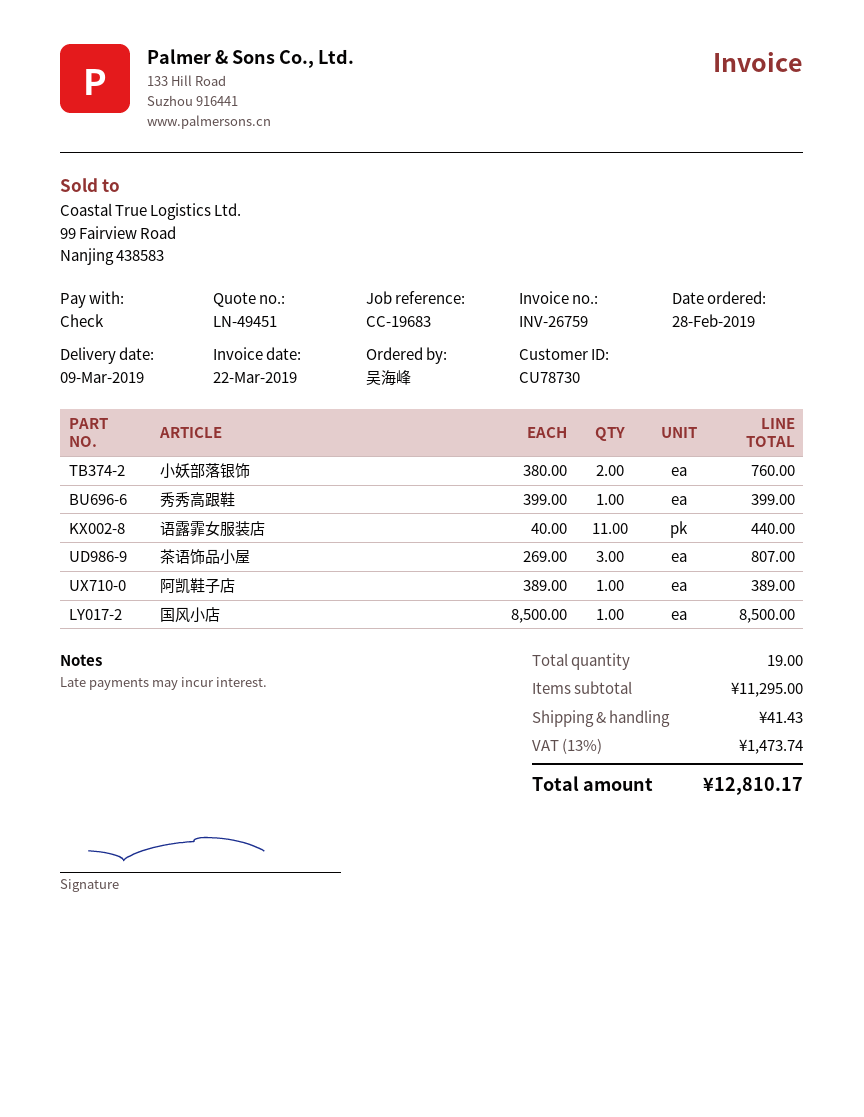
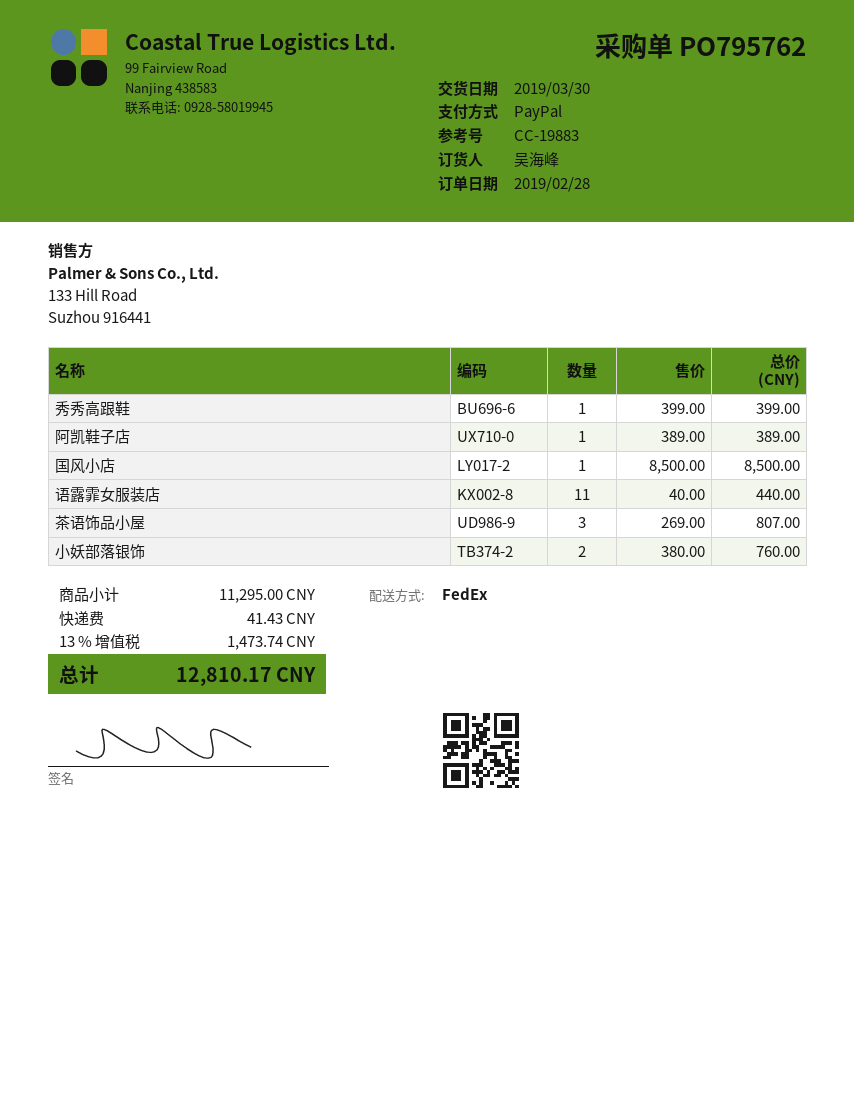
delivery date: 2019-03-09 -> 2019-03-30
reference: CC-19683 -> CC-19883
payment method: cheque -> PayPal

